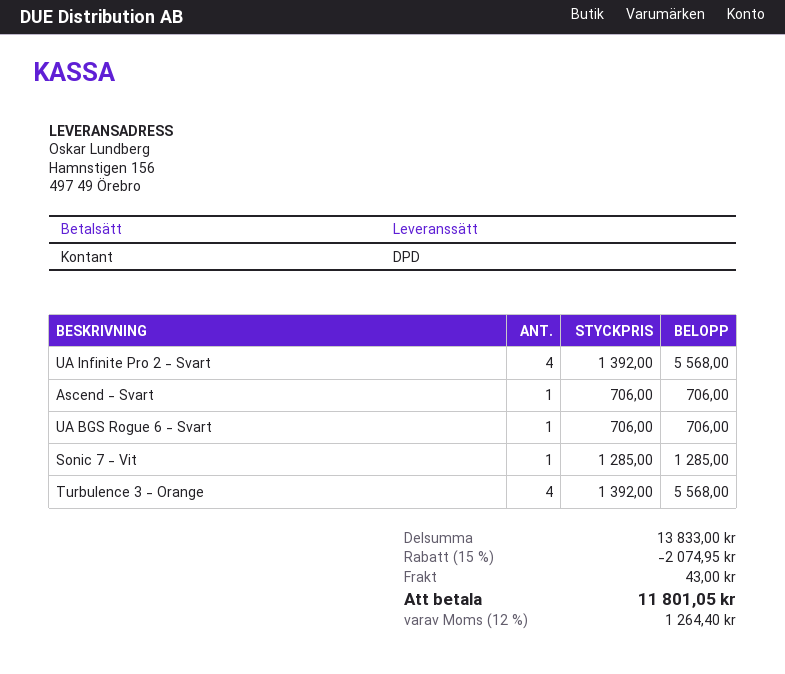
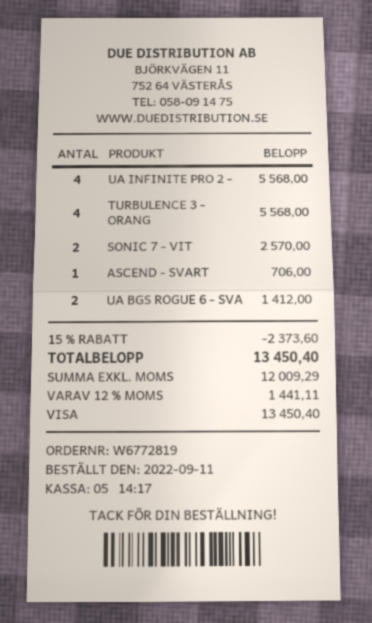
payment method: cash -> Visa
UA BGS Rogue 6 - Svart: 1 for 706.00 -> 2 for 1412.00
Sonic 7 - Vit: 1 for 1285.00 -> 2 for 2570.00
discount: 15% = 2074.95 -> 15% = 2373.60
shipping: 43.00 -> none
tax: 12% = 1264.40 -> 12% = 1441.11
total: 11801.05 -> 13450.40

